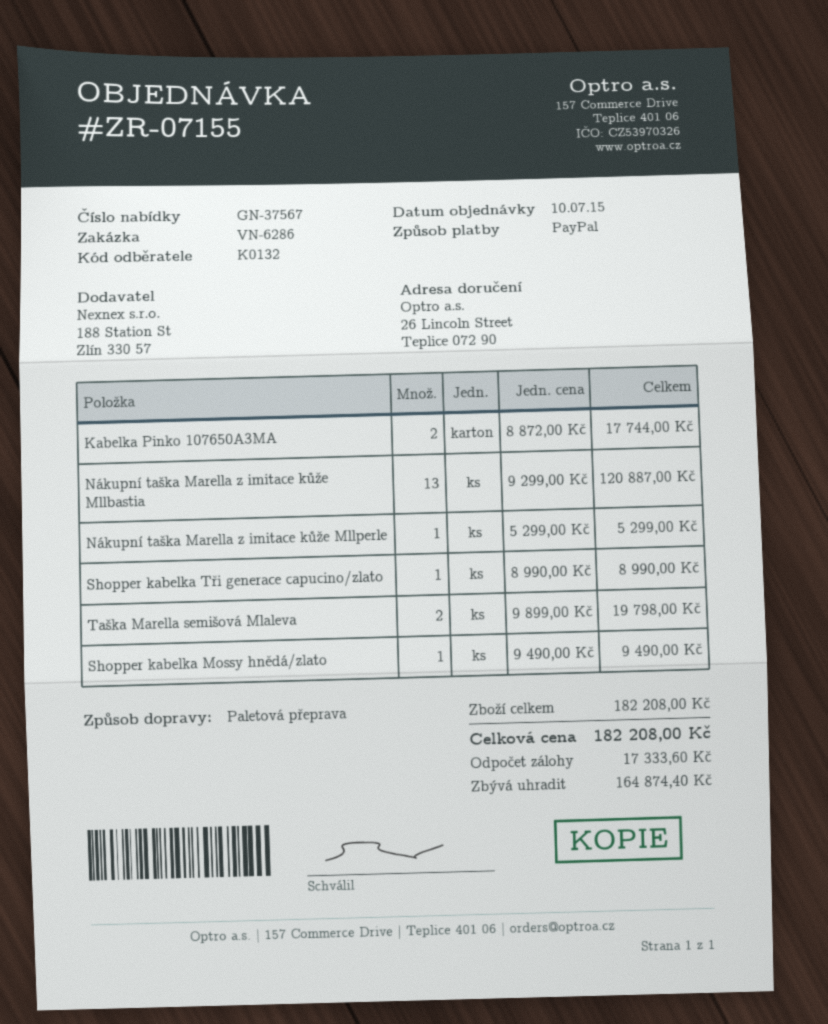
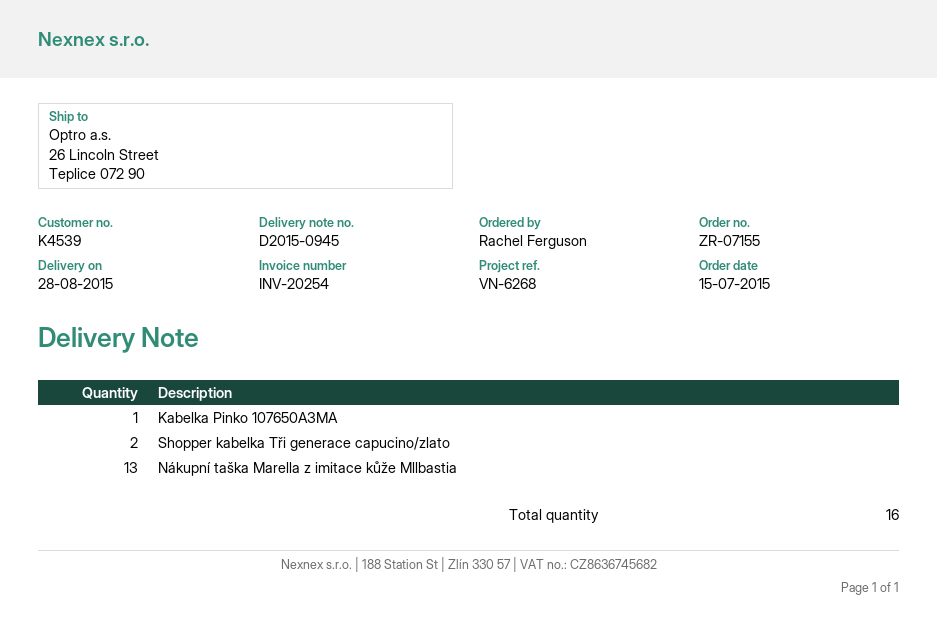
order date: 2015-07-10 -> 2015-07-15
customer number: K0132 -> K4539
reference: VN-6286 -> VN-6268
Kabelka Pinko 107650A3MA: 2 -> 1
Nákupní taška Marella z imitace kůže Mllperle: 1 -> none
Shopper kabelka Tři generace capucino/zlato: 1 -> 2
Taška Marella semišová Mlaleva: 2 -> none
Shopper kabelka Mossy hnědá/zlato: 1 -> none

